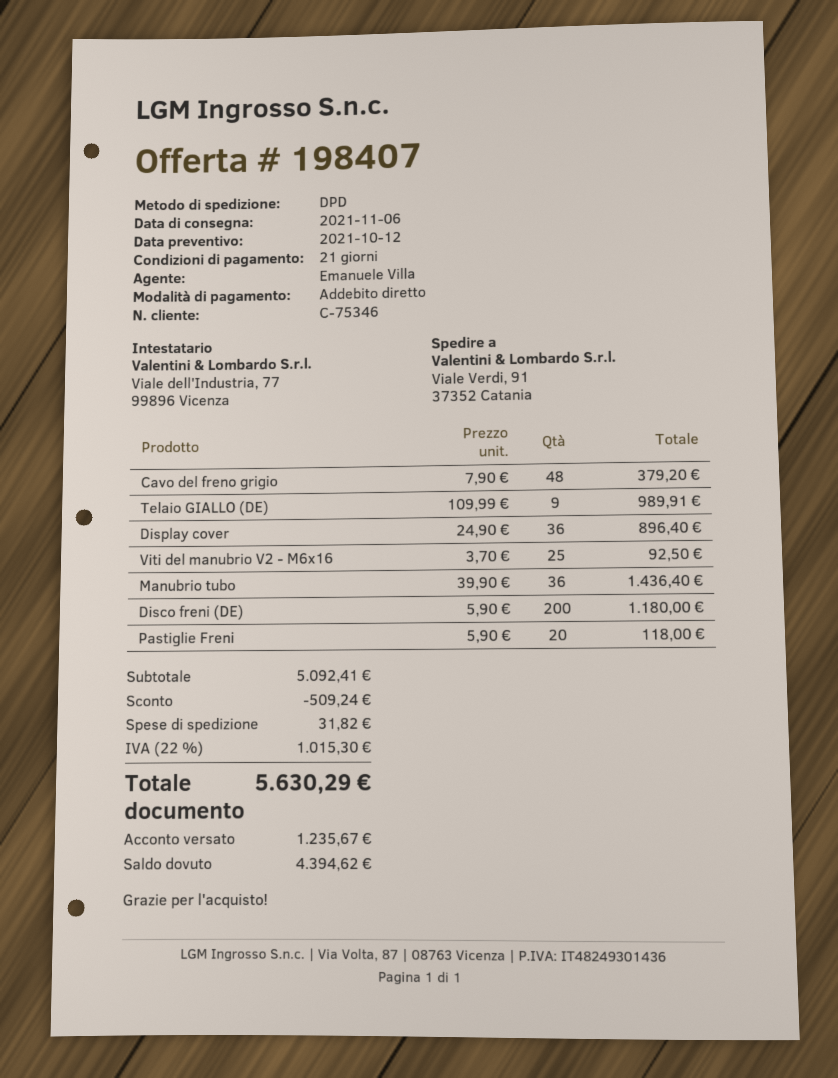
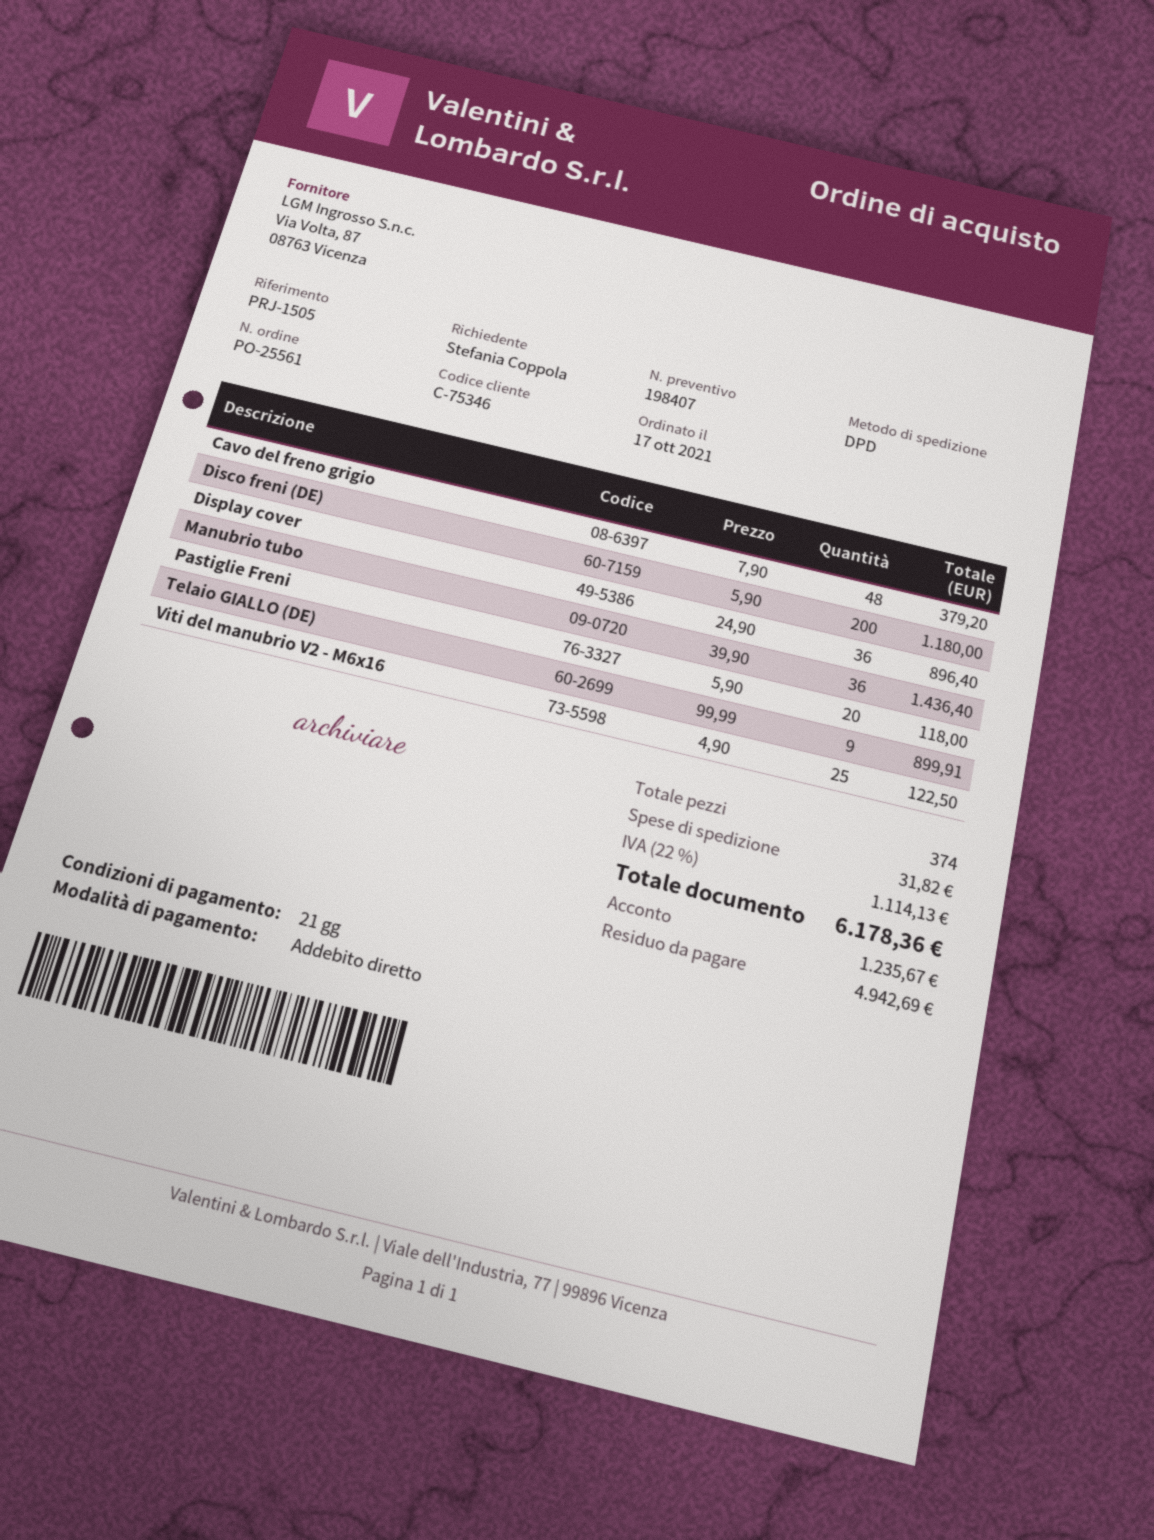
Telaio GIALLO (DE): 9 x 109.99 = 989.91 -> 9 x 99.99 = 899.91
Viti del manubrio V2 - M6x16: 25 x 3.70 = 92.50 -> 25 x 4.90 = 122.50
discount: 509.24 -> none
tax: 22% = 1015.30 -> 22% = 1114.13
total: 5630.29 -> 6178.36
balance: 4394.62 -> 4942.69

